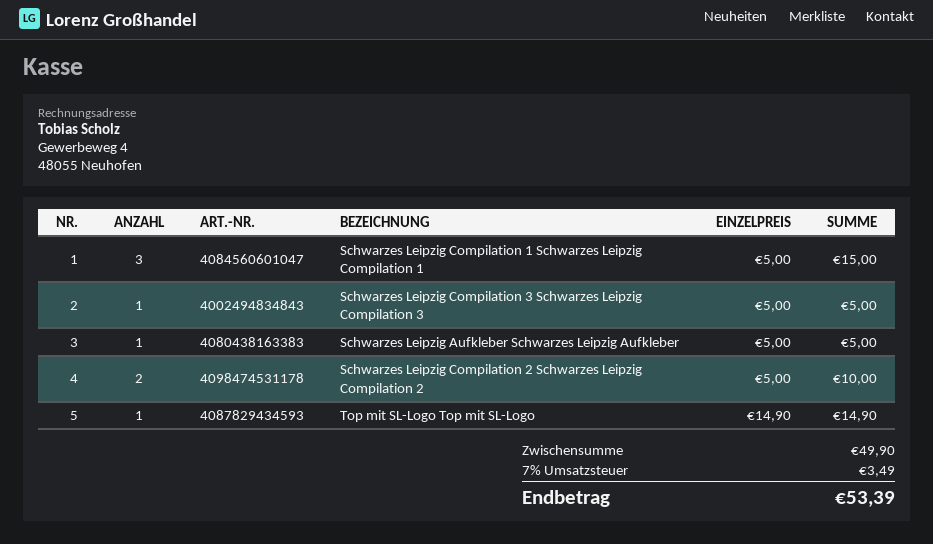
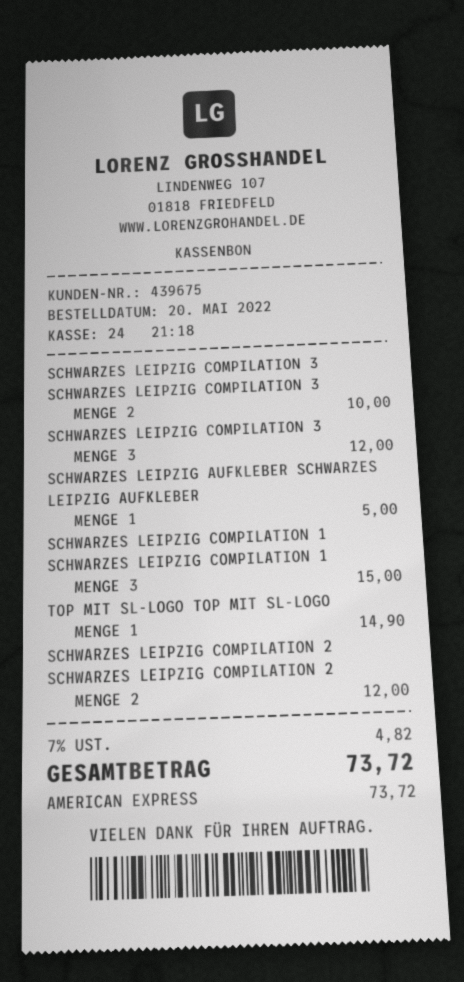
Schwarzes Leipzig Compilation 3 Schwarzes Leipzig Compilation 3: 1 for 5.00 -> 2 for 10.00
Schwarzes Leipzig Compilation 2 Schwarzes Leipzig Compilation 2: 2 for 10.00 -> 2 for 12.00
SCHWARZES LEIPZIG COMPILATION 3: none -> 3 for 12.00
tax: 7% = 3.49 -> 7% = 4.82
total: 53.39 -> 73.72

